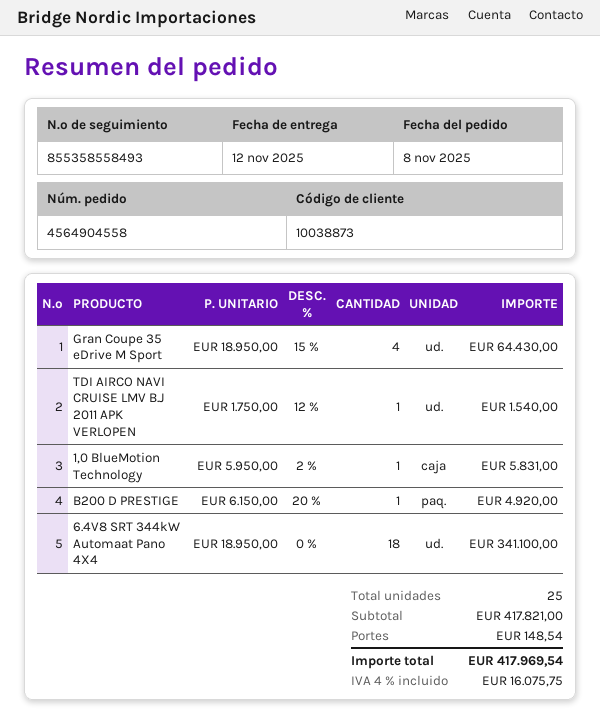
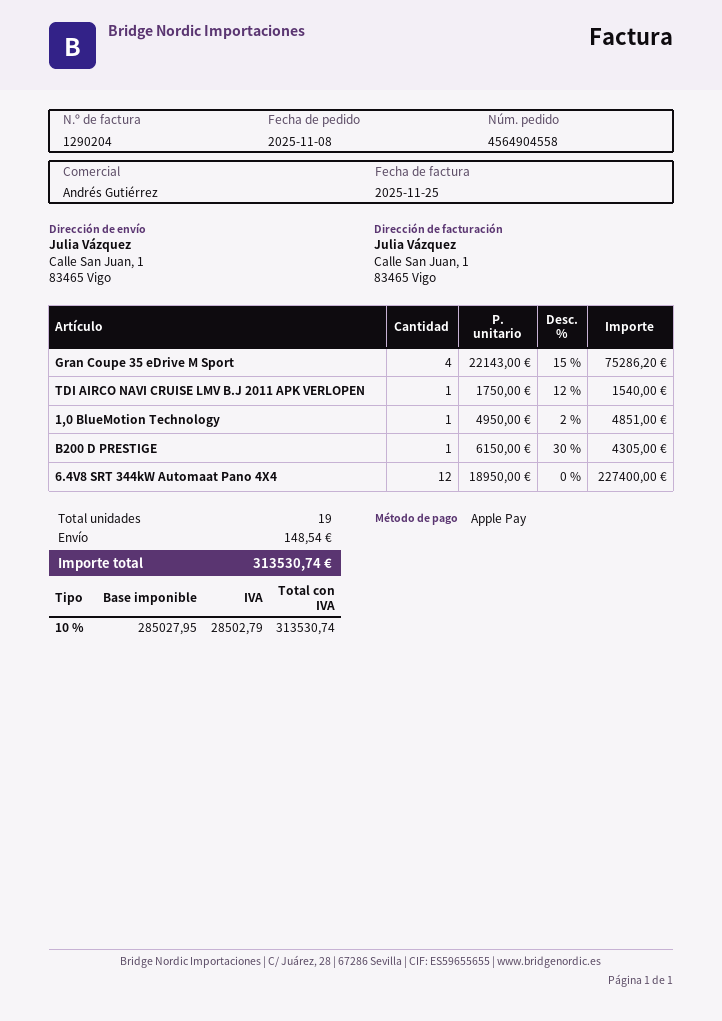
Gran Coupe 35 eDrive M Sport: 4 x 18950.00 - 15% = 64430.00 -> 4 x 22143.00 - 15% = 75286.20
1,0 BlueMotion Technology: 1 x 5950.00 - 2% = 5831.00 -> 1 x 4950.00 - 2% = 4851.00
B200 D PRESTIGE: 1 x 6150.00 - 20% = 4920.00 -> 1 x 6150.00 - 30% = 4305.00
6.4V8 SRT 344kW Automaat Pano 4X4: 18 x 18950.00 = 341100.00 -> 12 x 18950.00 = 227400.00
total quantity: 25 -> 19
tax: 4% = 16075.75 -> 10% = 28502.79
total: 417969.54 -> 313530.74

